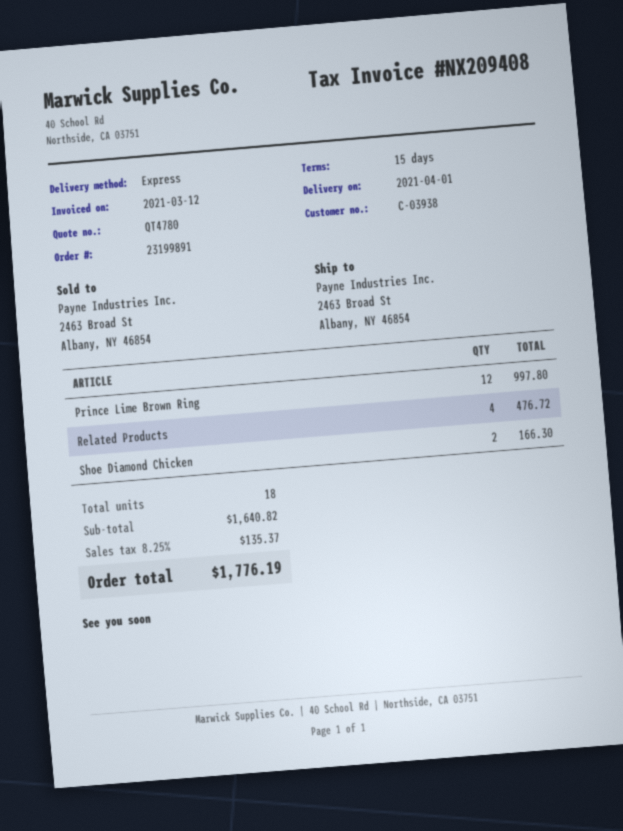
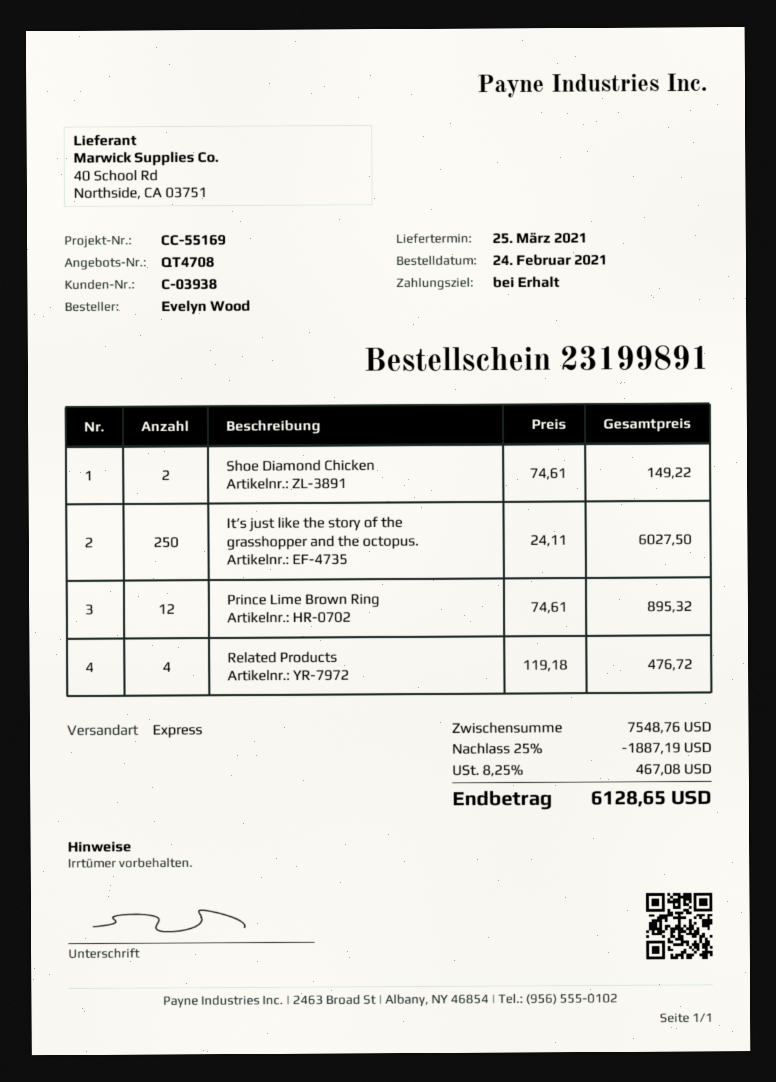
quote number: QT4780 -> QT4708
delivery date: 2021-04-01 -> 2021-03-25
payment terms: 15 days -> on receipt
Prince Lime Brown Ring: 12 for 997.80 -> 12 for 895.32
Shoe Diamond Chicken: 2 for 166.30 -> 2 for 149.22
It’s just like the story of the grasshopper and the octopus.: none -> 250 for 6027.50
subtotal: 1640.82 -> 7548.76
discount: none -> 25% = 1887.19
tax: 8.25% = 135.37 -> 8.25% = 467.08
total: 1776.19 -> 6128.65

